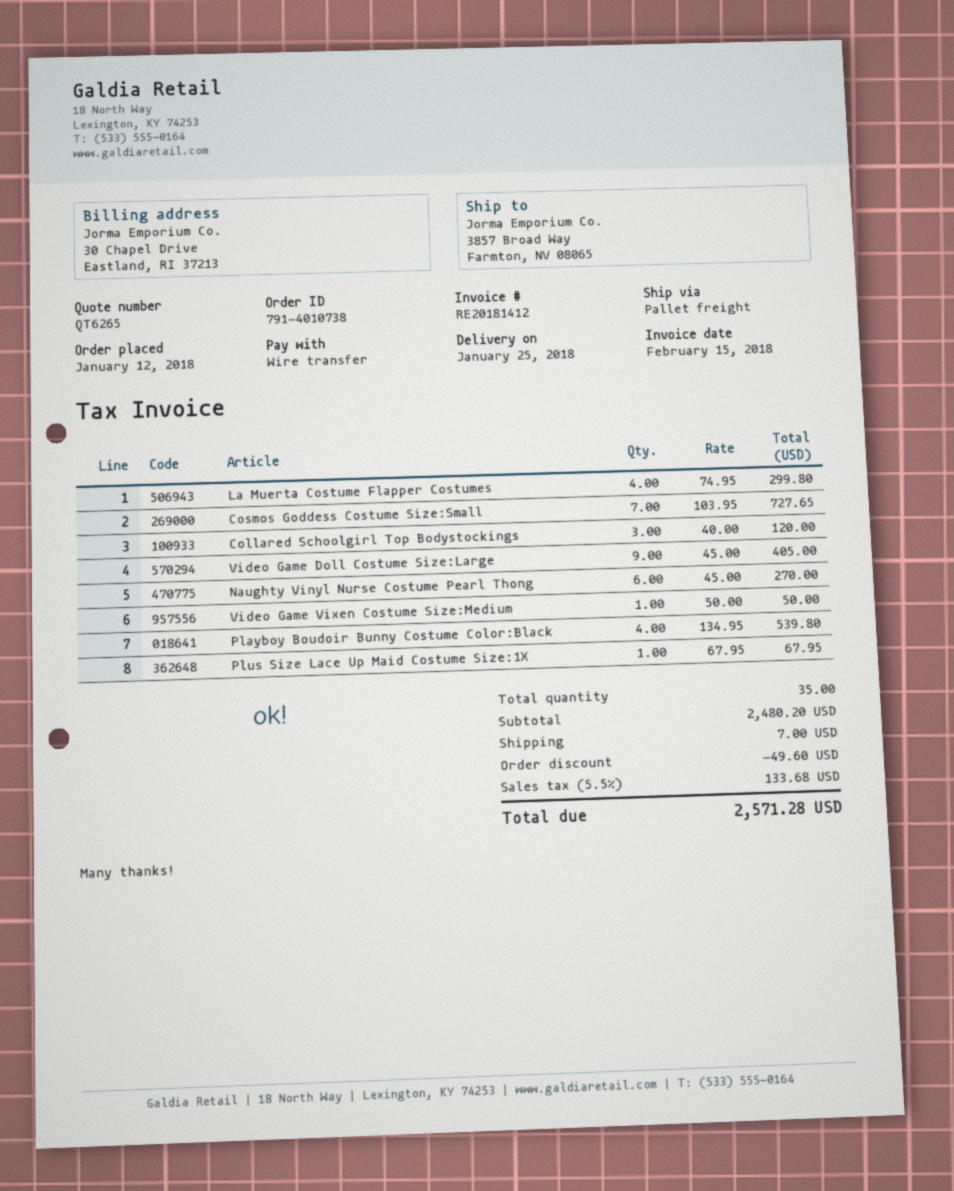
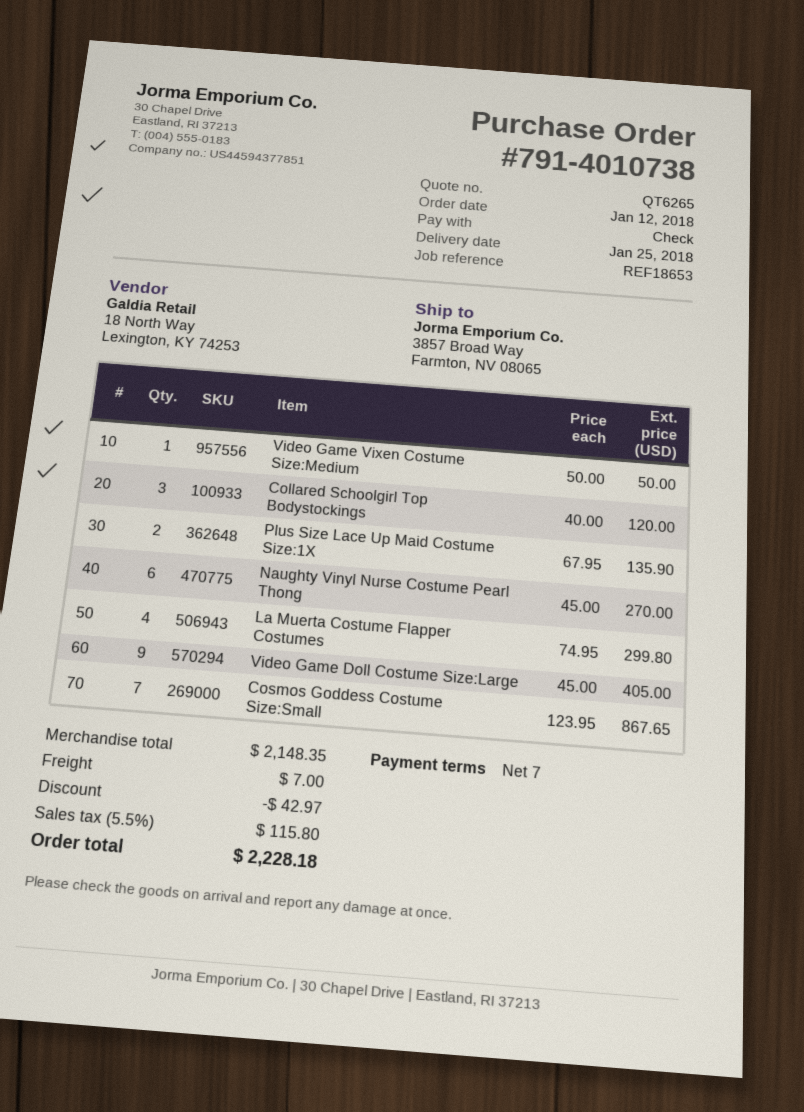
payment method: bank transfer -> cheque
Cosmos Goddess Costume Size:Small: 7 x 103.95 = 727.65 -> 7 x 123.95 = 867.65
Playboy Boudoir Bunny Costume Color:Black: 4 x 134.95 = 539.80 -> none
Plus Size Lace Up Maid Costume Size:1X: 1 x 67.95 = 67.95 -> 2 x 67.95 = 135.90
subtotal: 2480.20 -> 2148.35
discount: 49.60 -> 42.97
tax: 5.5% = 133.68 -> 5.5% = 115.80
total: 2571.28 -> 2228.18

